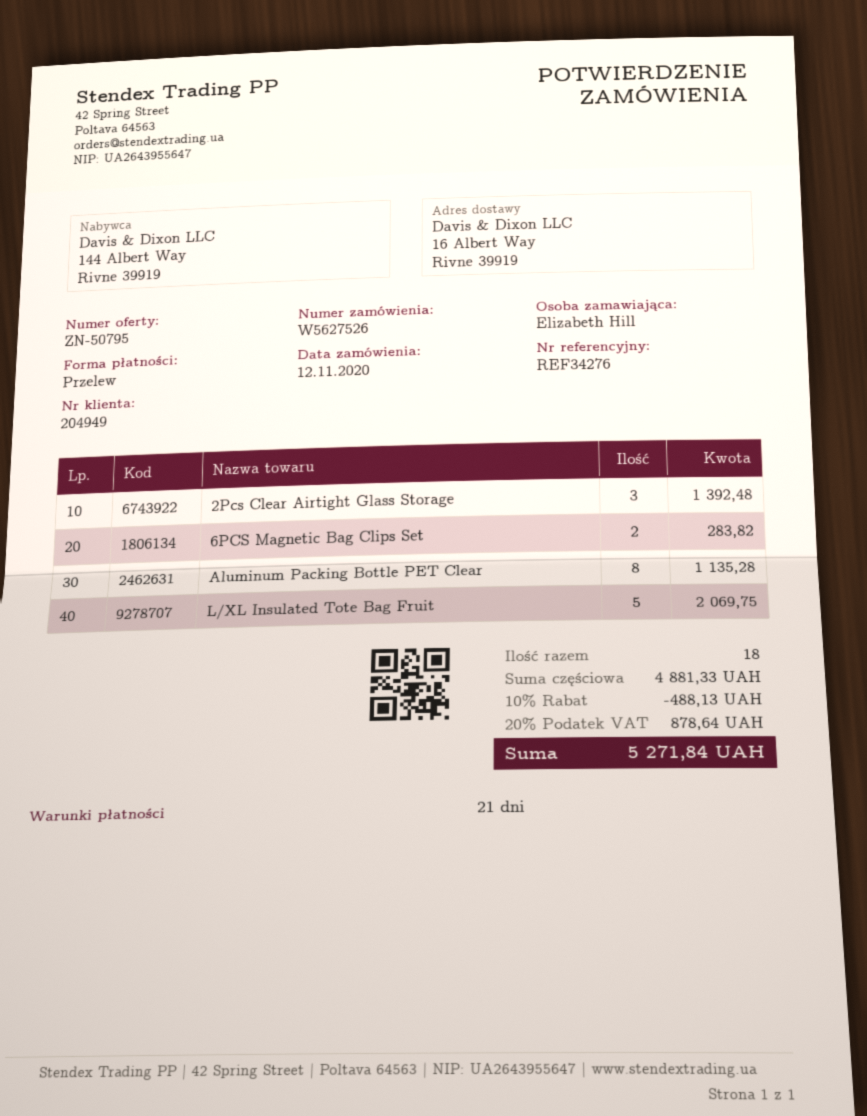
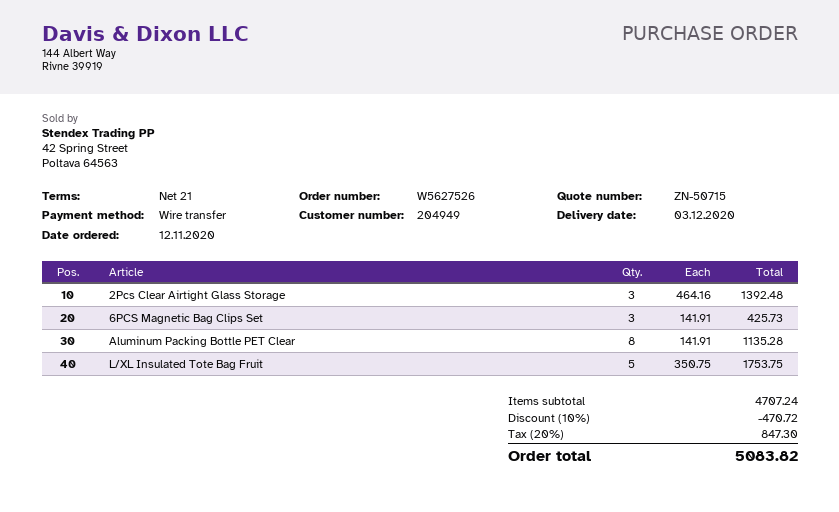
quote number: ZN-50795 -> ZN-50715
6PCS Magnetic Bag Clips Set: 2 for 283.82 -> 3 for 425.73
L/XL Insulated Tote Bag Fruit: 5 for 2069.75 -> 5 for 1753.75
subtotal: 4881.33 -> 4707.24
discount: 10% = 488.13 -> 10% = 470.72
tax: 20% = 878.64 -> 20% = 847.30
total: 5271.84 -> 5083.82

